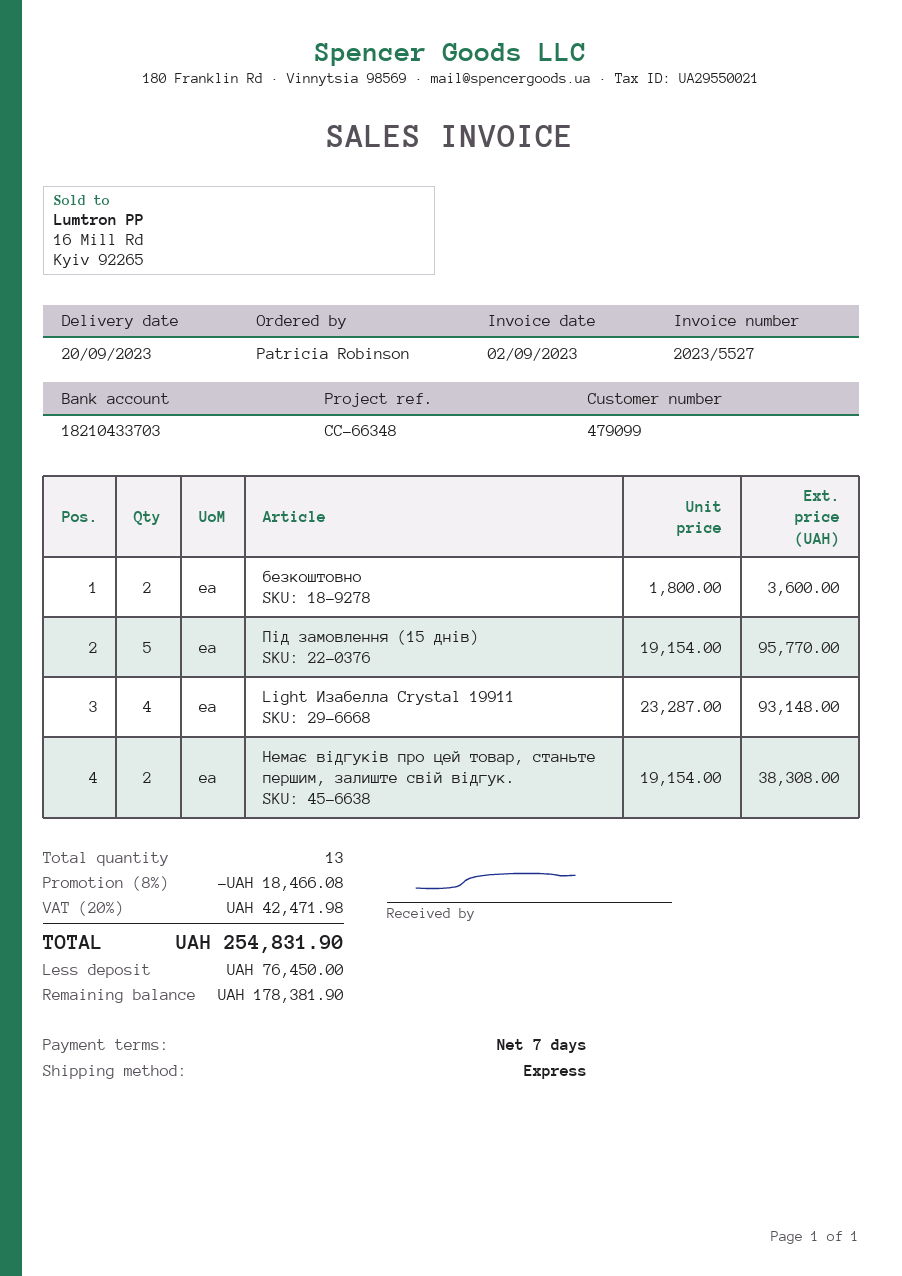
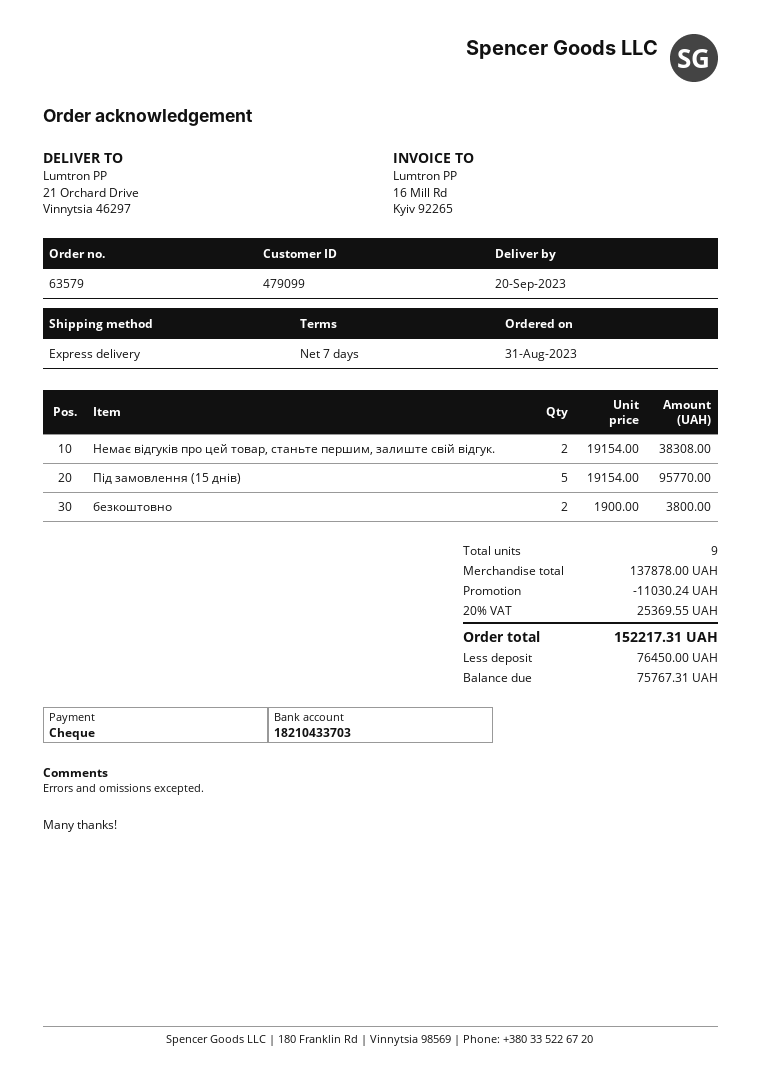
безкоштовно: 2 x 1800.00 = 3600.00 -> 2 x 1900.00 = 3800.00
Light Изабелла Crystal 19911: 4 x 23287.00 = 93148.00 -> none
total quantity: 13 -> 9
discount: 18466.08 -> 11030.24
tax: 20% = 42471.98 -> 20% = 25369.55
total: 254831.90 -> 152217.31
balance: 178381.90 -> 75767.31

